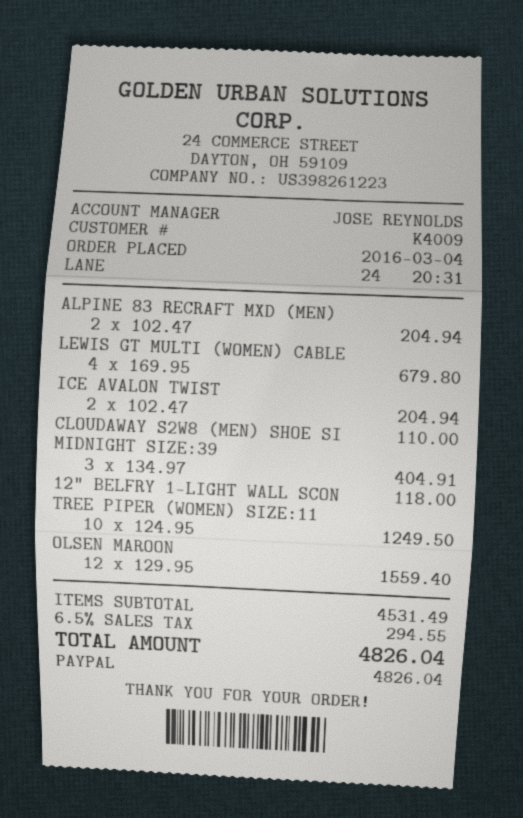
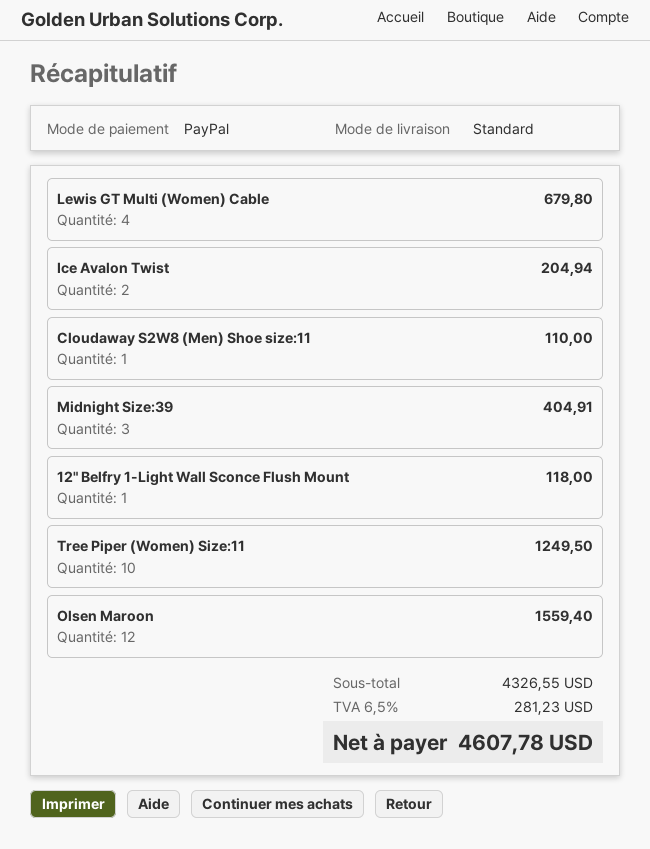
ALPINE 83 RECRAFT MXD (MEN): 2 for 204.94 -> none
subtotal: 4531.49 -> 4326.55
tax: 6.5% = 294.55 -> 6.5% = 281.23
total: 4826.04 -> 4607.78

